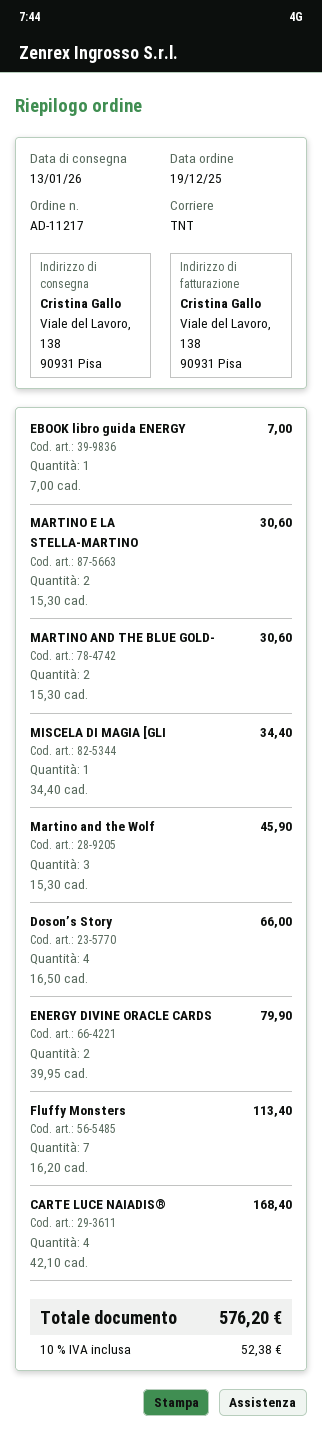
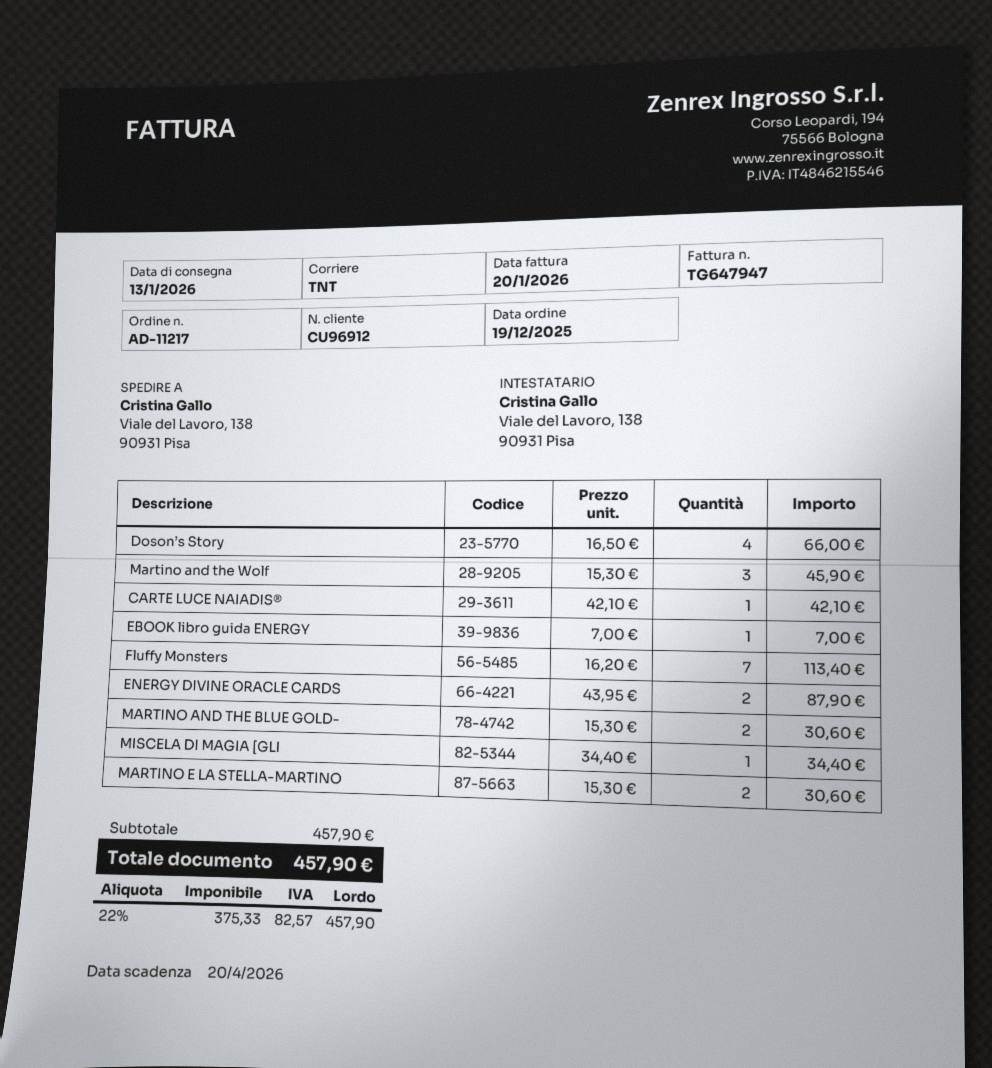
ENERGY DIVINE ORACLE CARDS: 2 x 39.95 = 79.90 -> 2 x 43.95 = 87.90
CARTE LUCE NAIADIS®: 4 x 42.10 = 168.40 -> 1 x 42.10 = 42.10
tax: 10% = 52.38 -> 22% = 82.57
total: 576.20 -> 457.90

